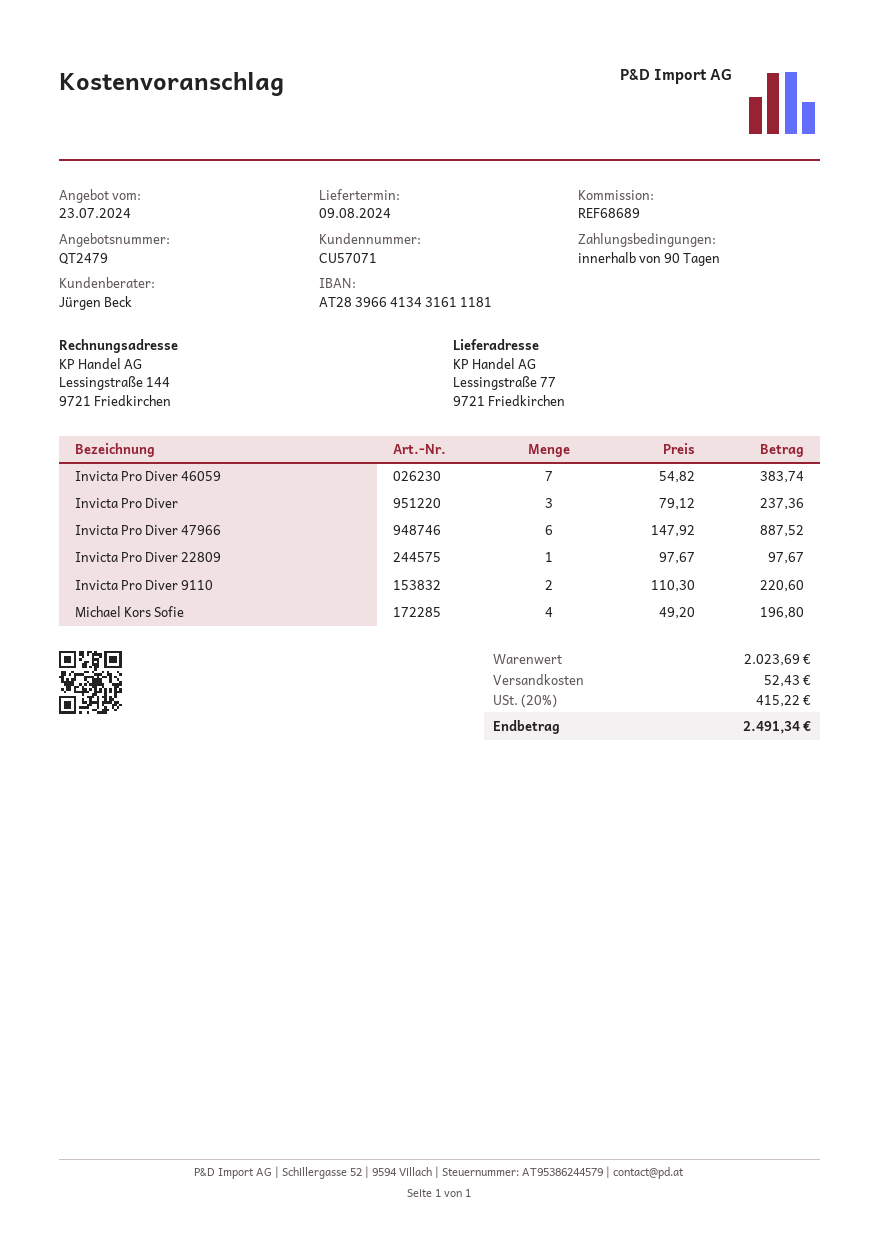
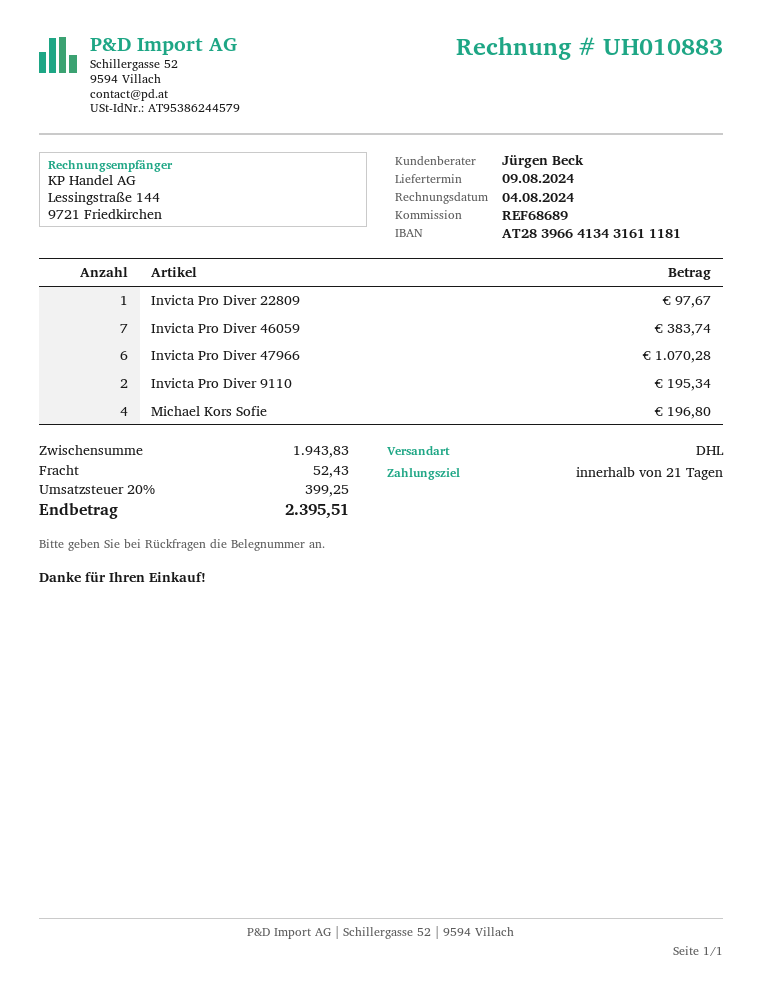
payment terms: 90 days -> 21 days
Invicta Pro Diver: 3 for 237.36 -> none
Invicta Pro Diver 47966: 6 for 887.52 -> 6 for 1070.28
Invicta Pro Diver 9110: 2 for 220.60 -> 2 for 195.34
subtotal: 2023.69 -> 1943.83
tax: 20% = 415.22 -> 20% = 399.25
total: 2491.34 -> 2395.51

